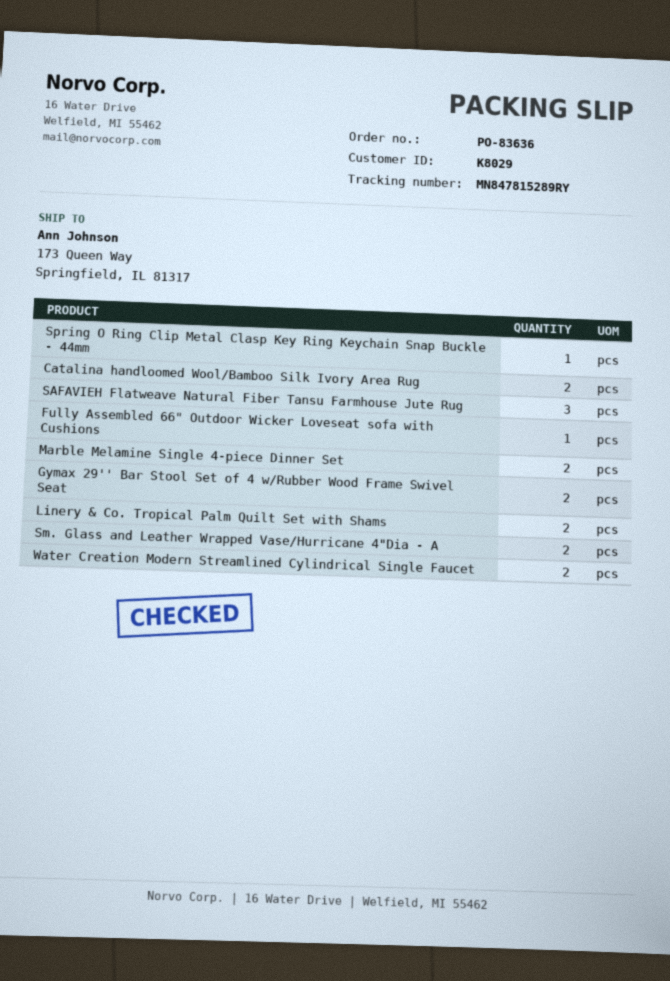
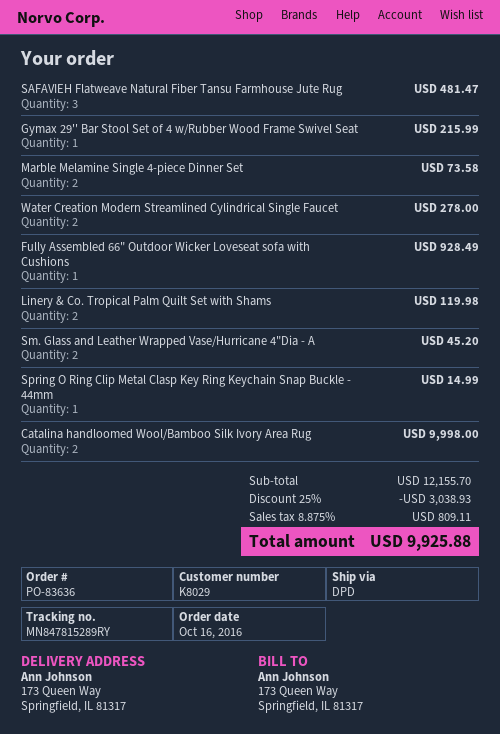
Gymax 29'' Bar Stool Set of 4 w/Rubber Wood Frame Swivel Seat: 2 -> 1

